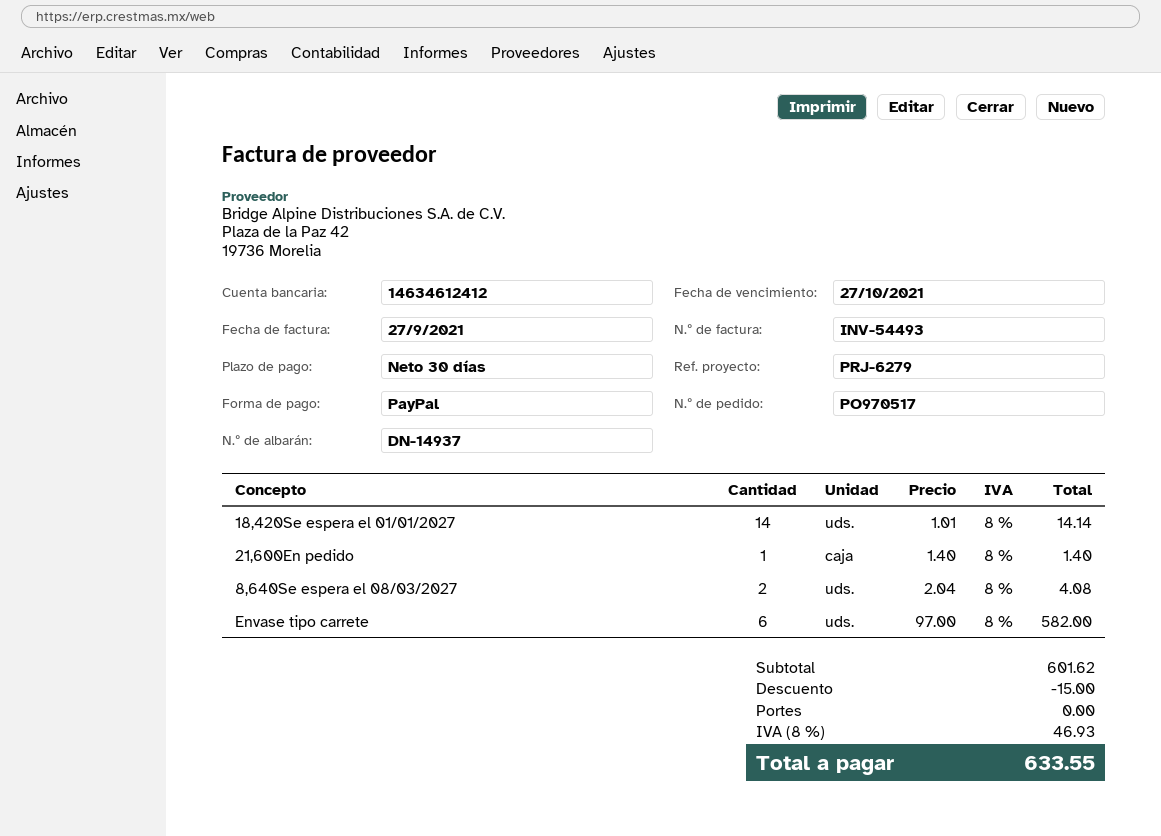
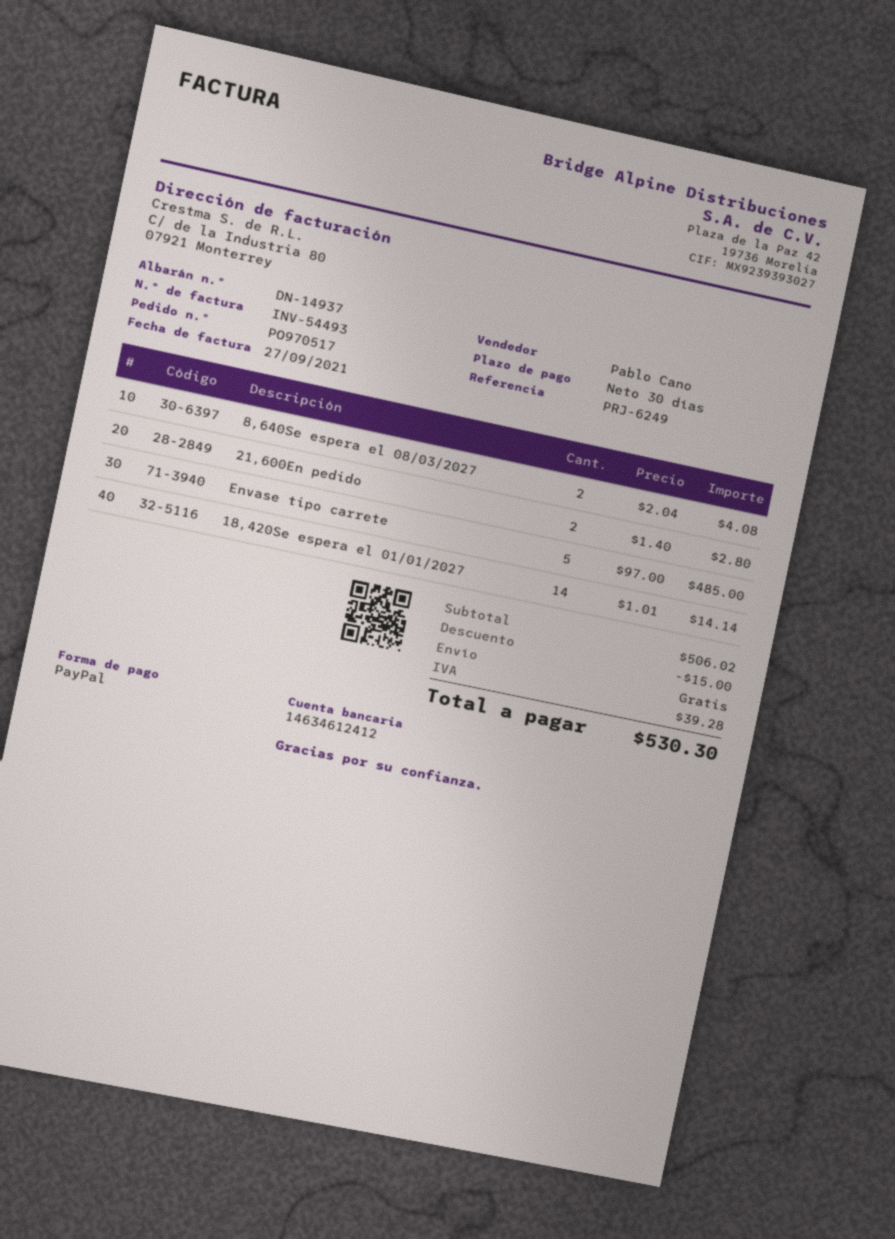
reference: PRJ-6279 -> PRJ-6249
21,600En pedido: 1 x 1.40 = 1.40 -> 2 x 1.40 = 2.80
Envase tipo carrete: 6 x 97.00 = 582.00 -> 5 x 97.00 = 485.00
subtotal: 601.62 -> 506.02
tax: 46.93 -> 39.28
total: 633.55 -> 530.30

